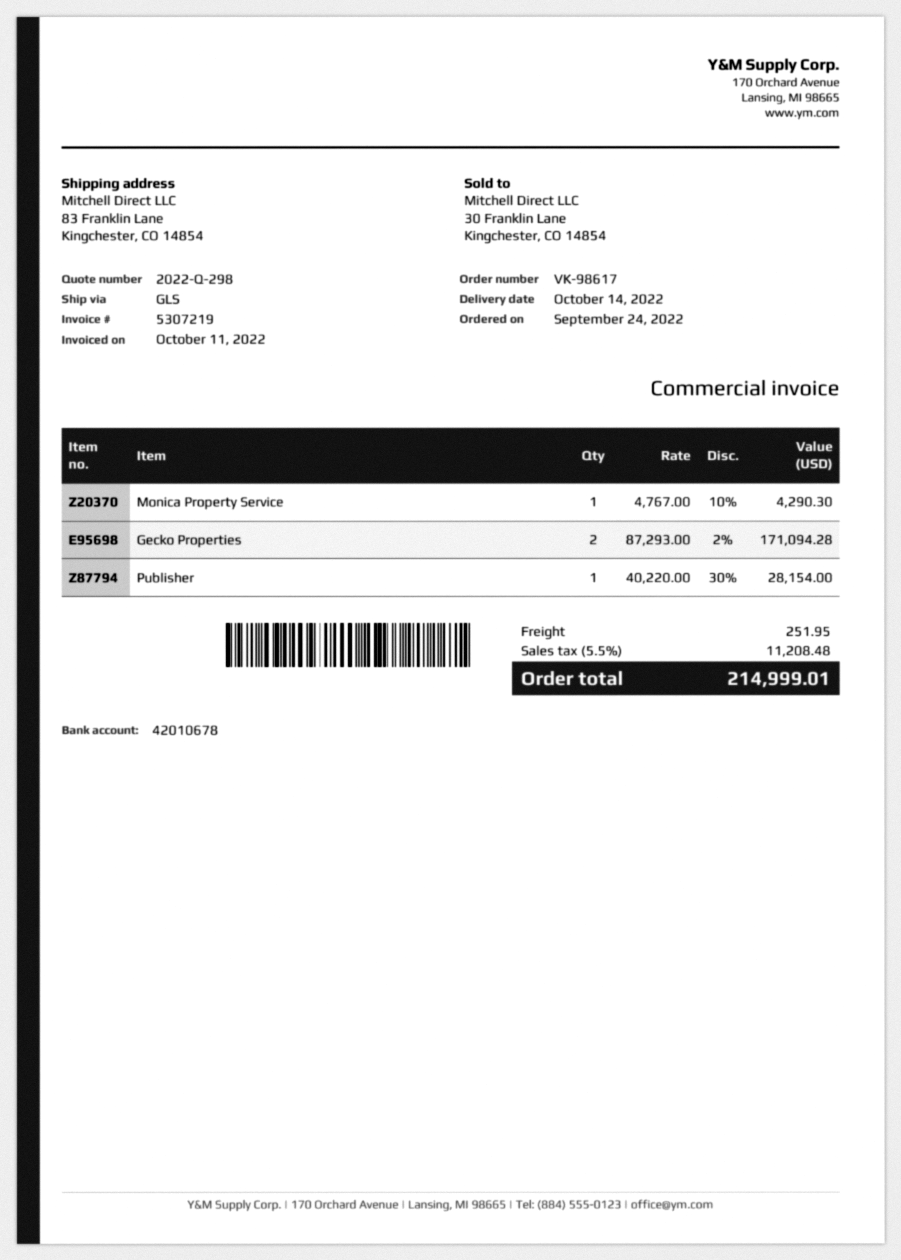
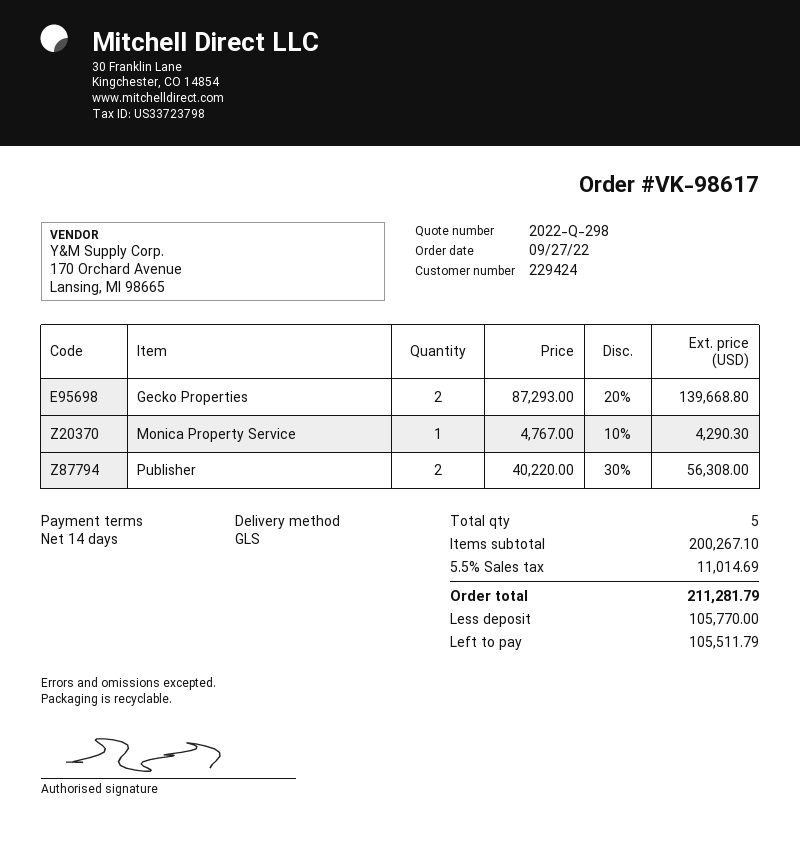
order date: 2022-09-24 -> 2022-09-27
Gecko Properties: 2 x 87293.00 - 2% = 171094.28 -> 2 x 87293.00 - 20% = 139668.80
Publisher: 1 x 40220.00 - 30% = 28154.00 -> 2 x 40220.00 - 30% = 56308.00
shipping: 251.95 -> none
tax: 5.5% = 11208.48 -> 5.5% = 11014.69
total: 214999.01 -> 211281.79

